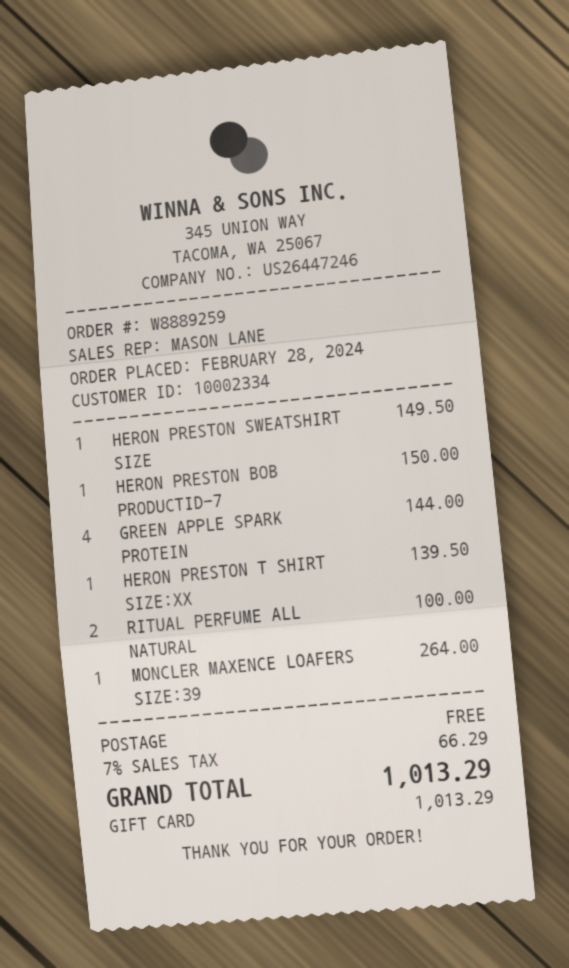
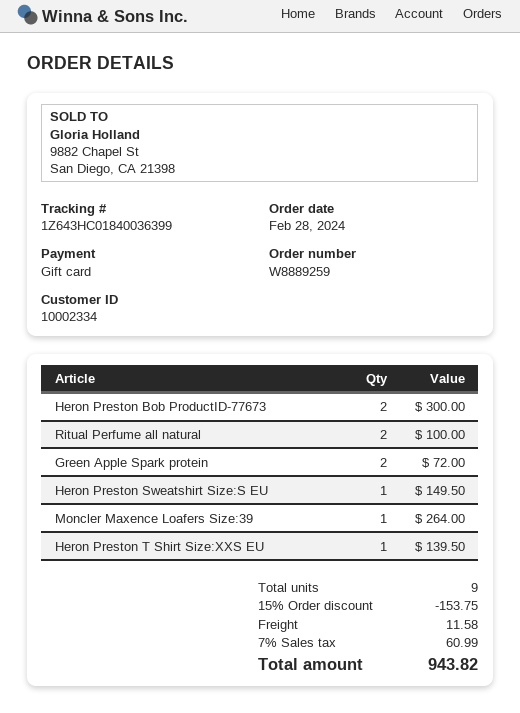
HERON PRESTON BOB PRODUCTID-7: 1 for 150.00 -> 2 for 300.00
GREEN APPLE SPARK PROTEIN: 4 for 144.00 -> 2 for 72.00
discount: none -> 15% = 153.75
shipping: 0.00 -> 11.58
tax: 7% = 66.29 -> 7% = 60.99
total: 1013.29 -> 943.82

